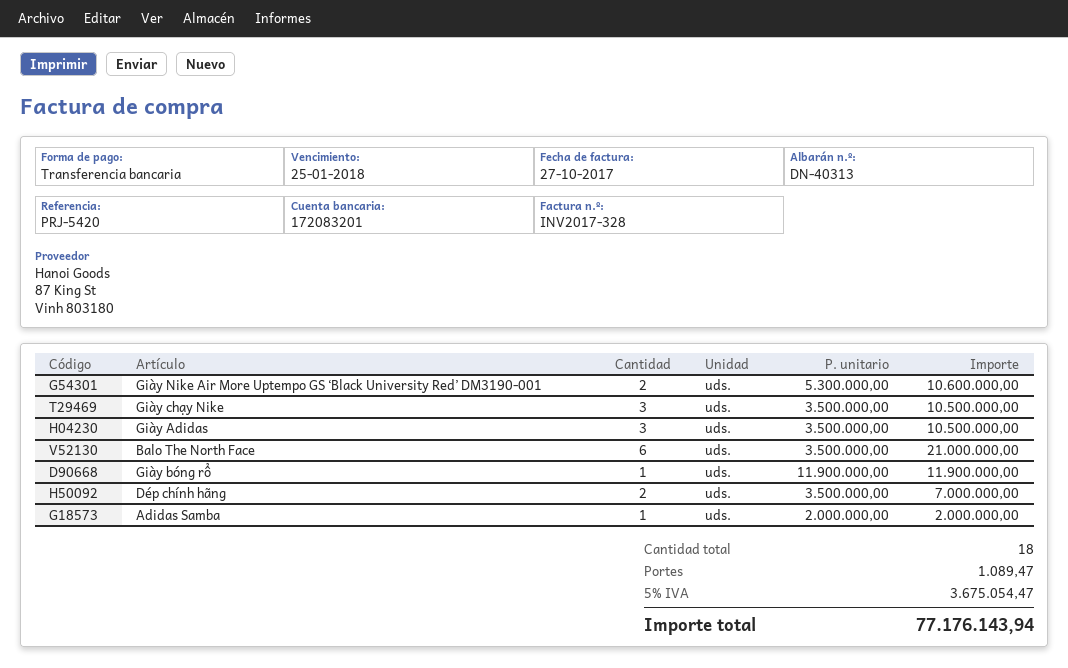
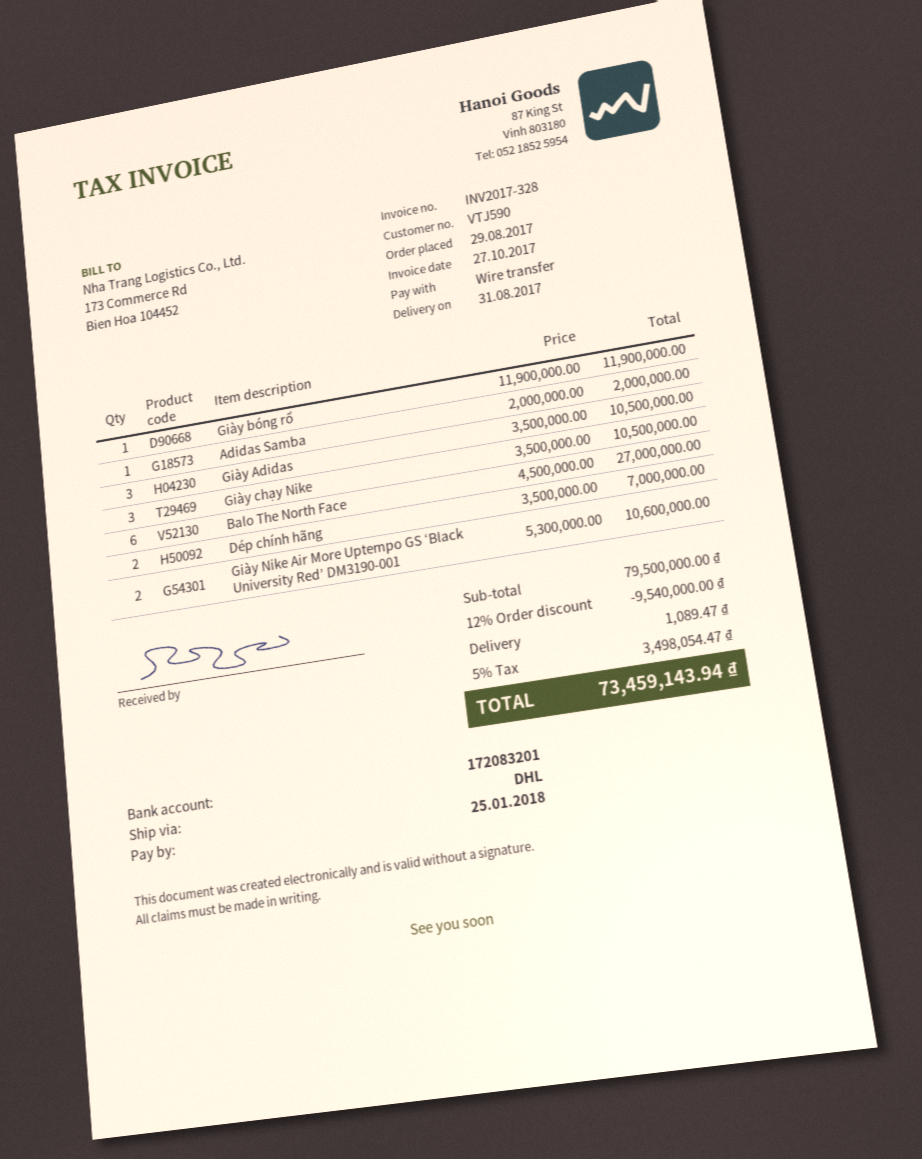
Balo The North Face: 6 x 3500000.00 = 21000000.00 -> 6 x 4500000.00 = 27000000.00
discount: none -> 12% = 9540000.00
tax: 5% = 3675054.47 -> 5% = 3498054.47
total: 77176143.94 -> 73459143.94

